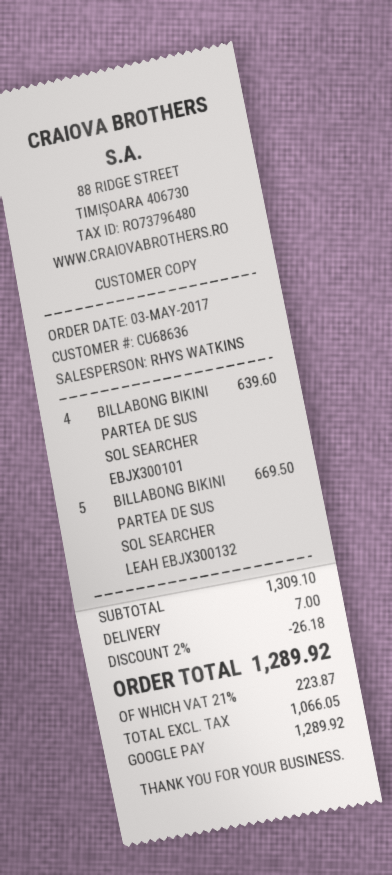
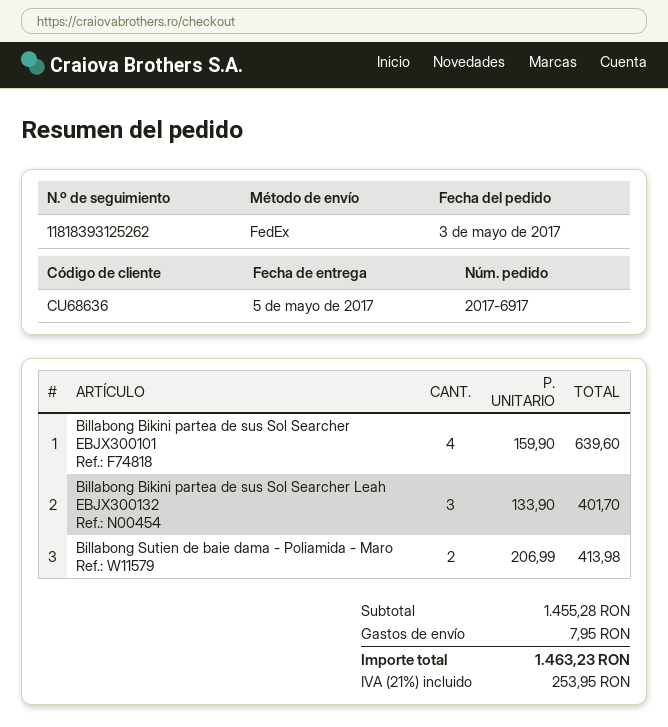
BILLABONG BIKINI PARTEA DE SUS SOL SEARCHER LEAH EBJX300132: 5 for 669.50 -> 3 for 401.70
Billabong Sutien de baie dama - Poliamida - Maro: none -> 2 for 413.98
subtotal: 1309.10 -> 1455.28
discount: 2% = 26.18 -> none
shipping: 7.00 -> 7.95
tax: 21% = 223.87 -> 21% = 253.95
total: 1289.92 -> 1463.23

